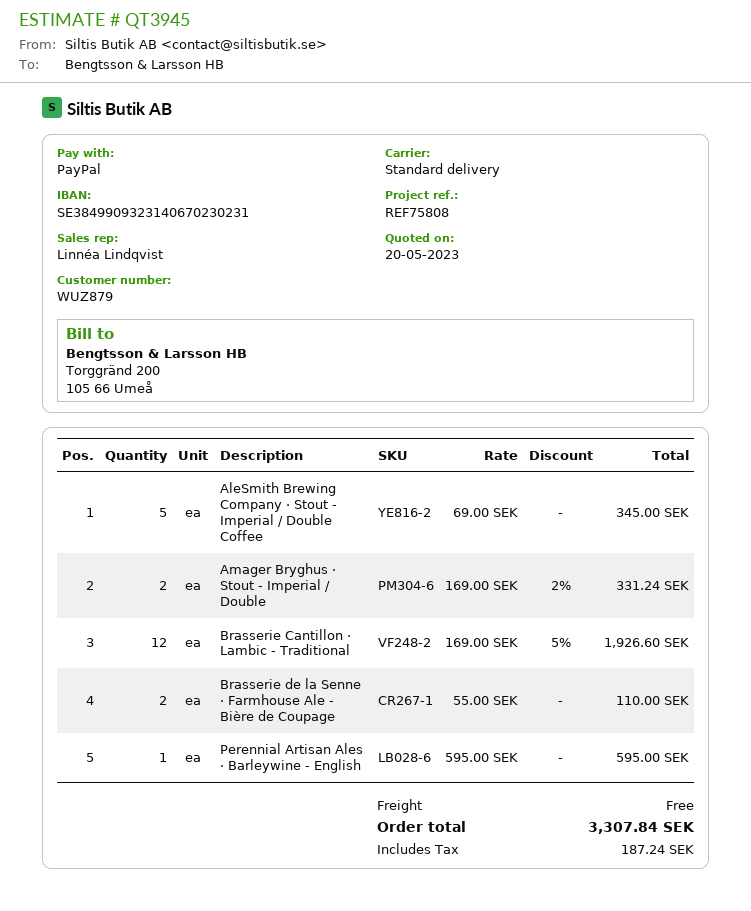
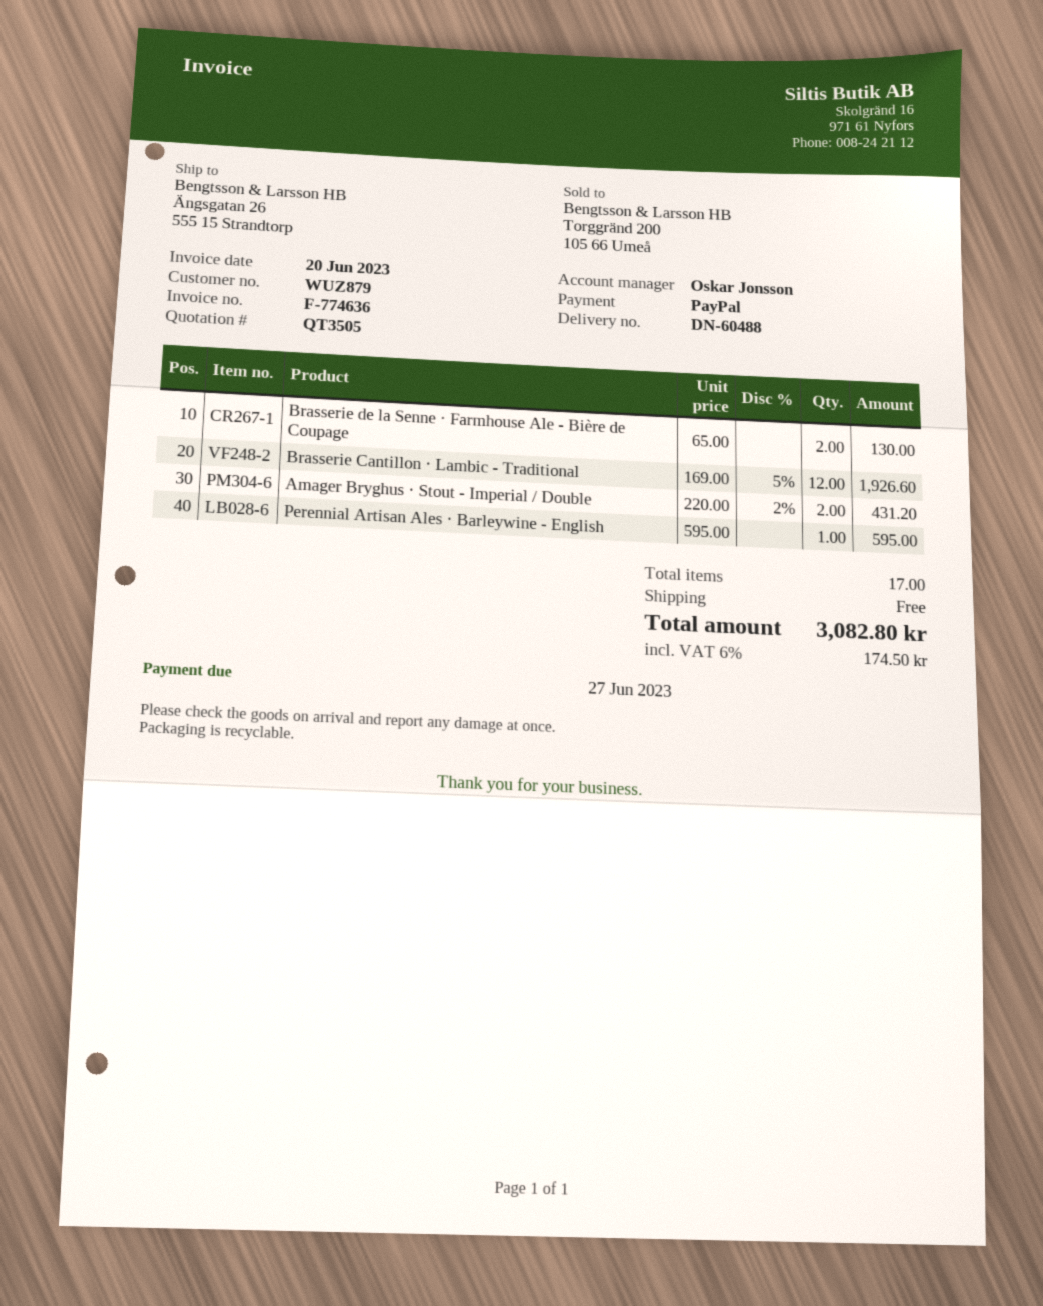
quote number: QT3945 -> QT3505
sales rep: Linnéa Lindqvist -> Oskar Jonsson
AleSmith Brewing Company · Stout - Imperial / Double Coffee: 5 x 69.00 = 345.00 -> none
Amager Bryghus · Stout - Imperial / Double: 2 x 169.00 - 2% = 331.24 -> 2 x 220.00 - 2% = 431.20
Brasserie de la Senne · Farmhouse Ale - Bière de Coupage: 2 x 55.00 = 110.00 -> 2 x 65.00 = 130.00
tax: 187.24 -> 174.50
total: 3307.84 -> 3082.80

